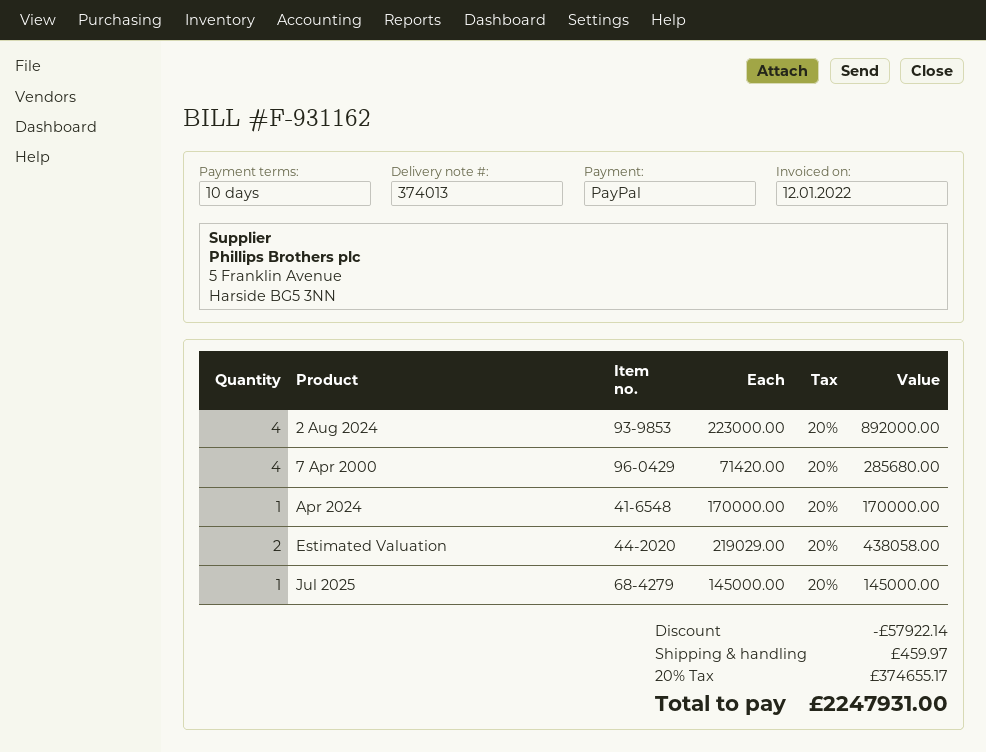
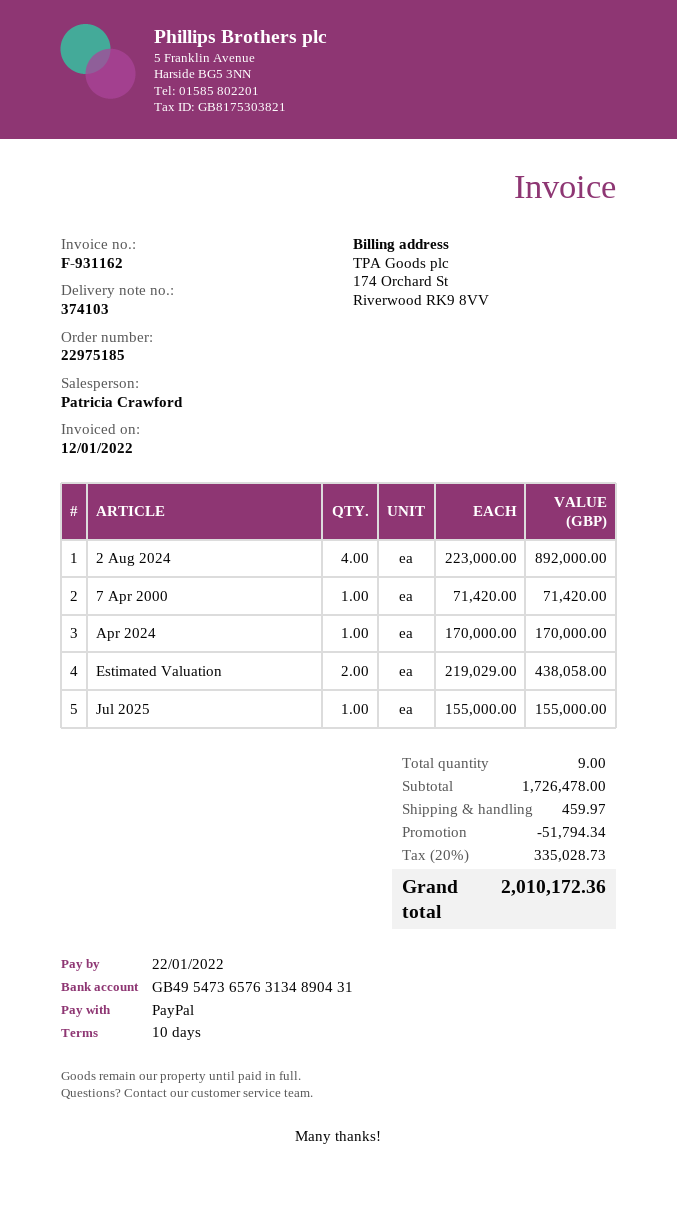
delivery note number: 374013 -> 374103
7 Apr 2000: 4 x 71420.00 = 285680.00 -> 1 x 71420.00 = 71420.00
Jul 2025: 1 x 145000.00 = 145000.00 -> 1 x 155000.00 = 155000.00
discount: 57922.14 -> 51794.34
tax: 20% = 374655.17 -> 20% = 335028.73
total: 2247931.00 -> 2010172.36

